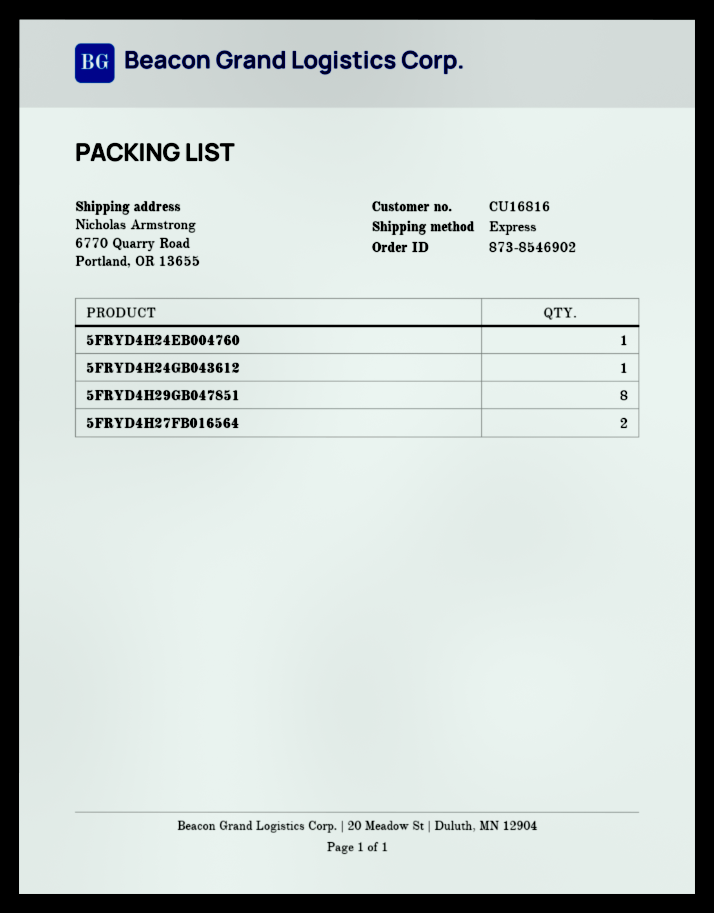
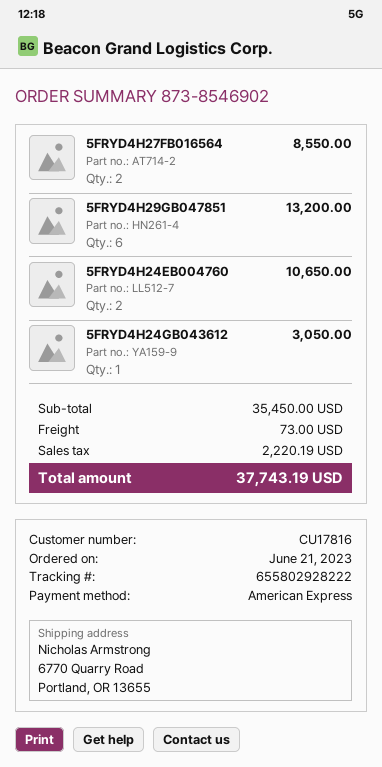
customer number: CU16816 -> CU17816
5FRYD4H24EB004760: 1 -> 2
5FRYD4H29GB047851: 8 -> 6

